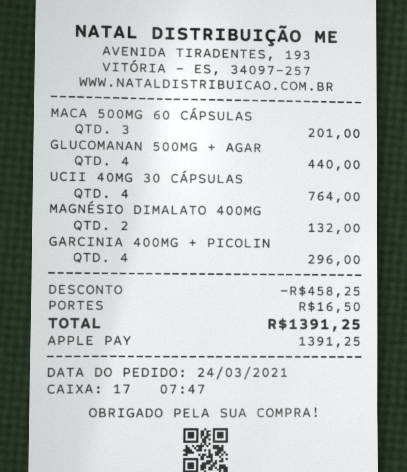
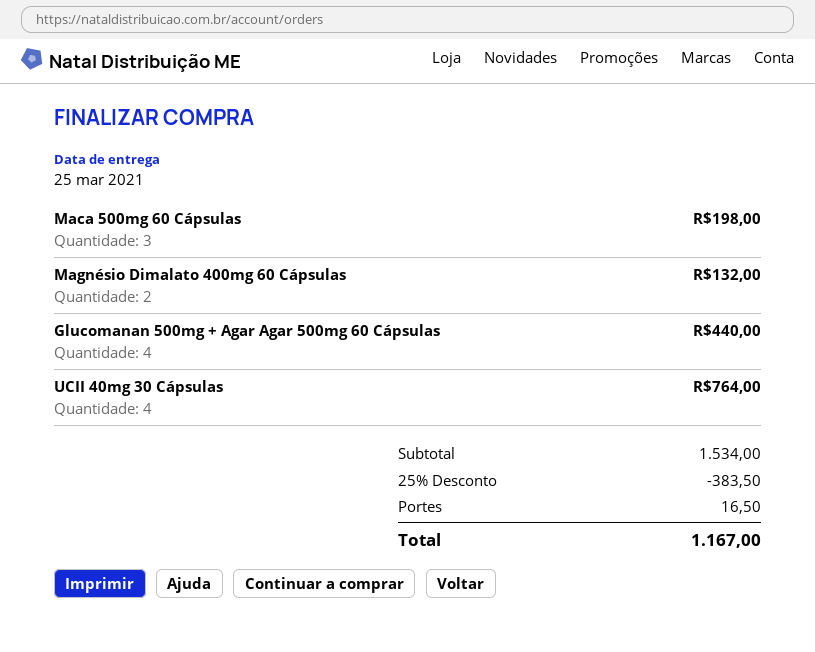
MACA 500MG 60 CÁPSULAS: 3 for 201.00 -> 3 for 198.00
GARCINIA 400MG + PICOLIN: 4 for 296.00 -> none
discount: 458.25 -> 383.50
total: 1391.25 -> 1167.00

